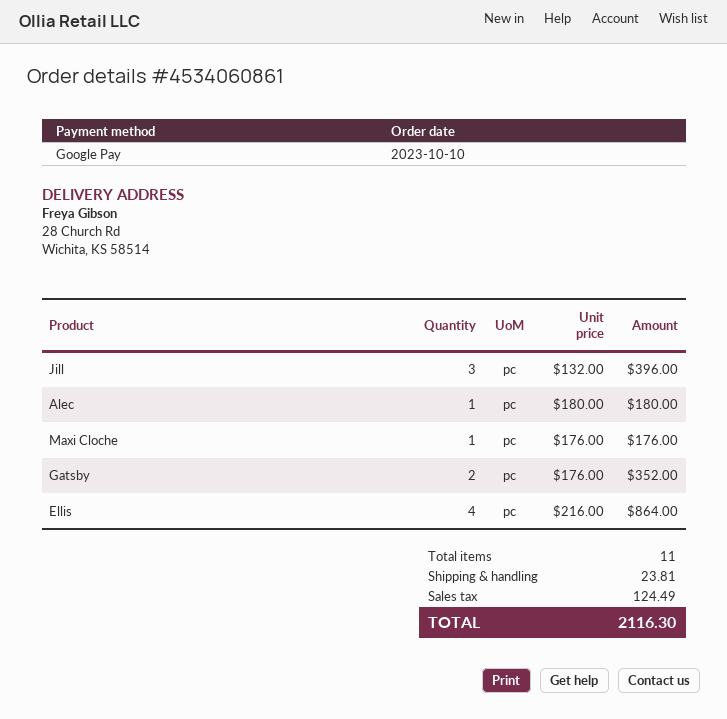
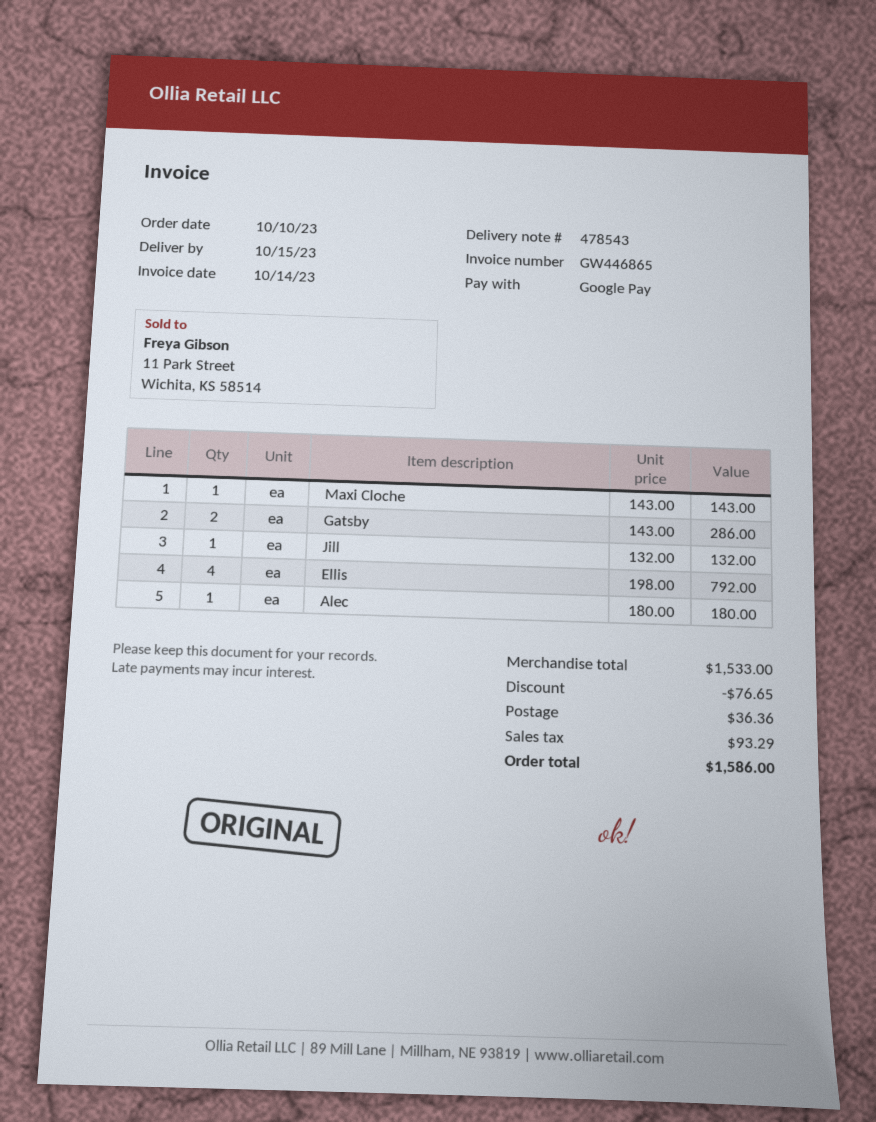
Jill: 3 x 132.00 = 396.00 -> 1 x 132.00 = 132.00
Maxi Cloche: 1 x 176.00 = 176.00 -> 1 x 143.00 = 143.00
Gatsby: 2 x 176.00 = 352.00 -> 2 x 143.00 = 286.00
Ellis: 4 x 216.00 = 864.00 -> 4 x 198.00 = 792.00
discount: none -> 76.65
shipping: 23.81 -> 36.36
tax: 124.49 -> 93.29
total: 2116.30 -> 1586.00

